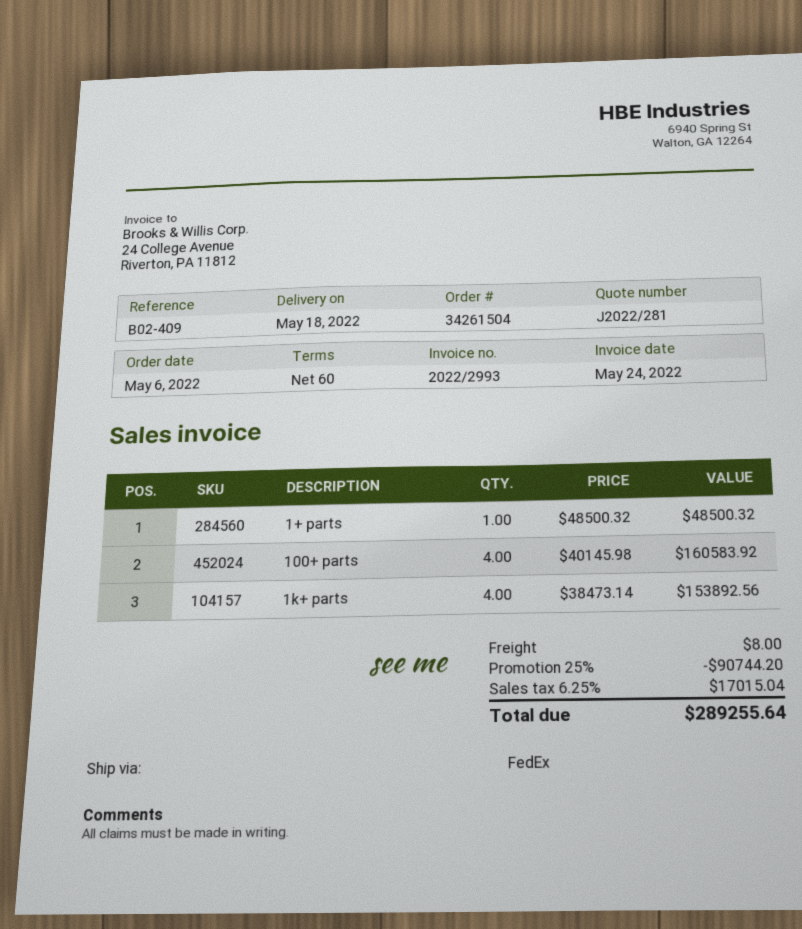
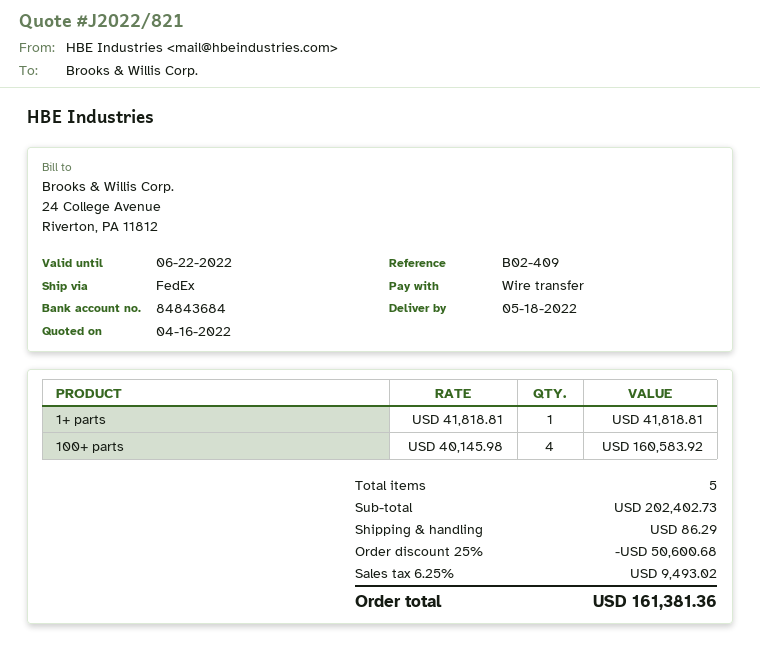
quote number: J2022/281 -> J2022/821
1+ parts: 1 x 48500.32 = 48500.32 -> 1 x 41818.81 = 41818.81
1k+ parts: 4 x 38473.14 = 153892.56 -> none
discount: 25% = 90744.20 -> 25% = 50600.68
shipping: 8.00 -> 86.29
tax: 6.25% = 17015.04 -> 6.25% = 9493.02
total: 289255.64 -> 161381.36

